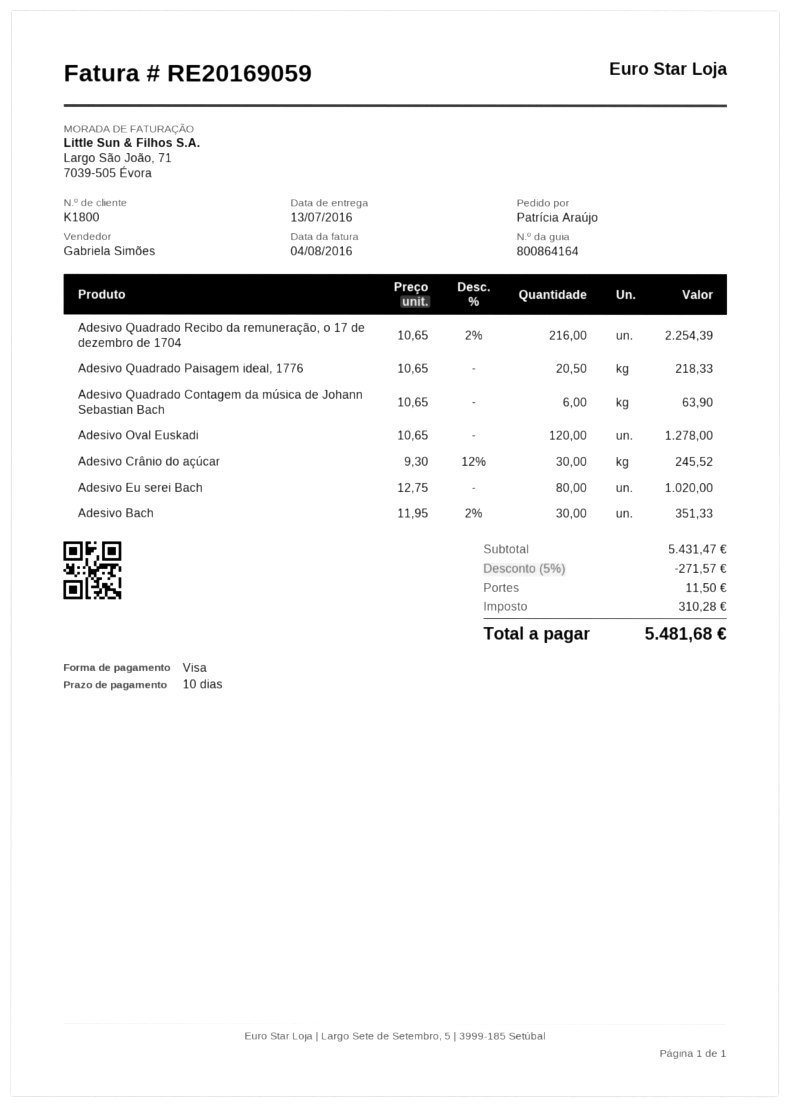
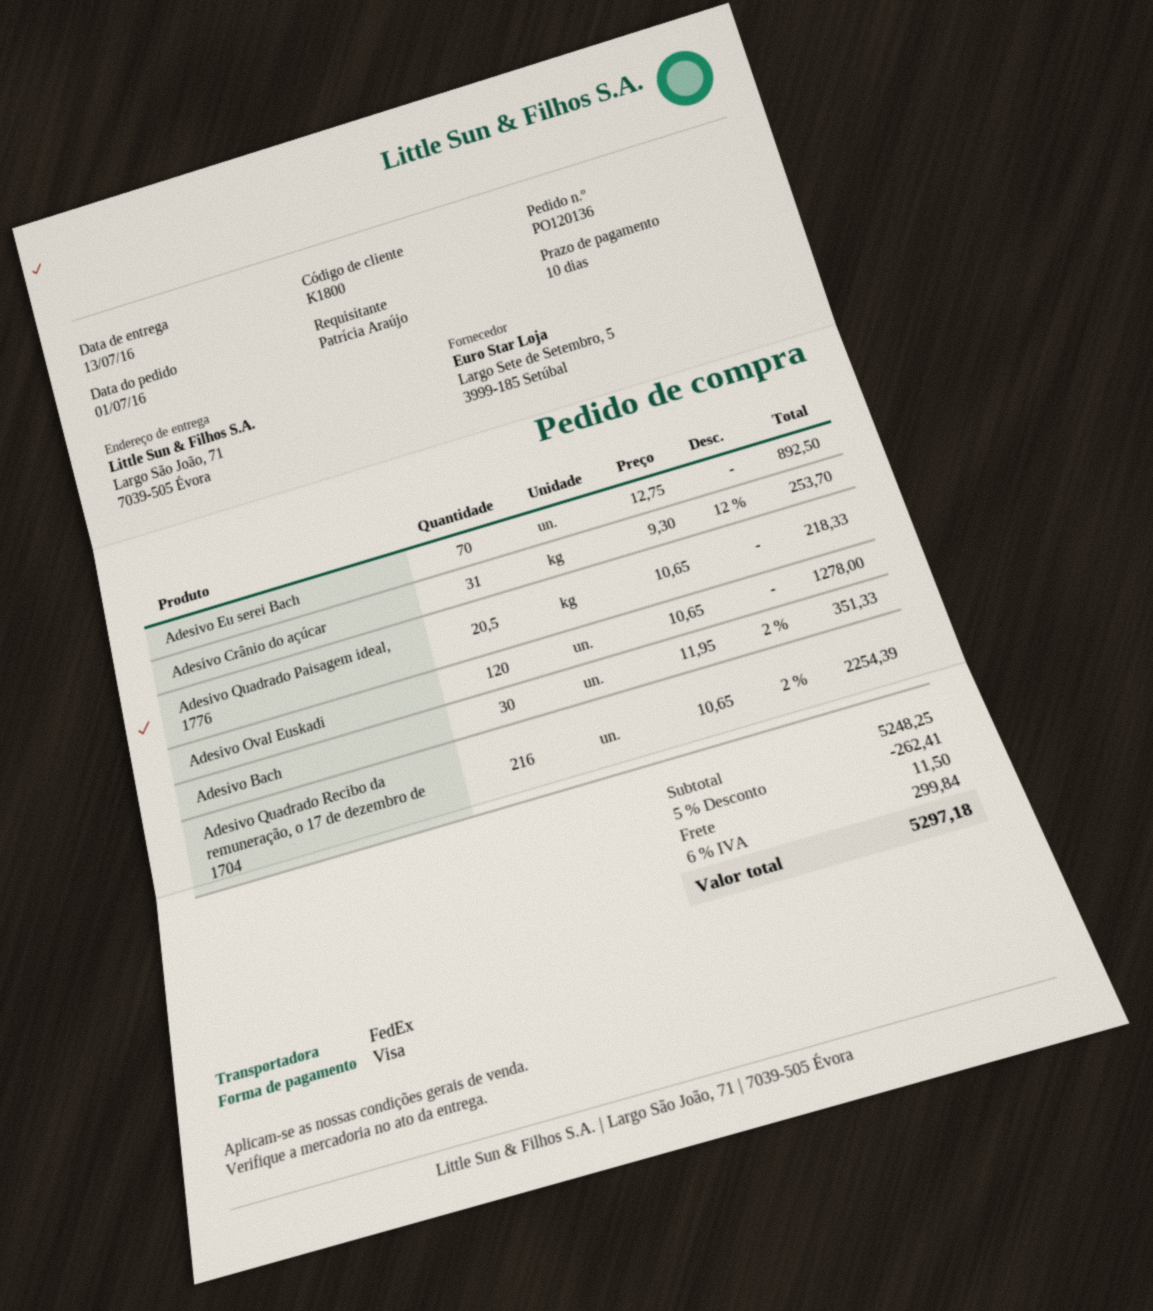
Adesivo Quadrado Contagem da música de Johann Sebastian Bach: 6 x 10.65 = 63.90 -> none
Adesivo Crânio do açúcar: 30 x 9.30 - 12% = 245.52 -> 31 x 9.30 - 12% = 253.70
Adesivo Eu serei Bach: 80 x 12.75 = 1020.00 -> 70 x 12.75 = 892.50
subtotal: 5431.47 -> 5248.25
discount: 5% = 271.57 -> 5% = 262.41
tax: 310.28 -> 299.84
total: 5481.68 -> 5297.18

